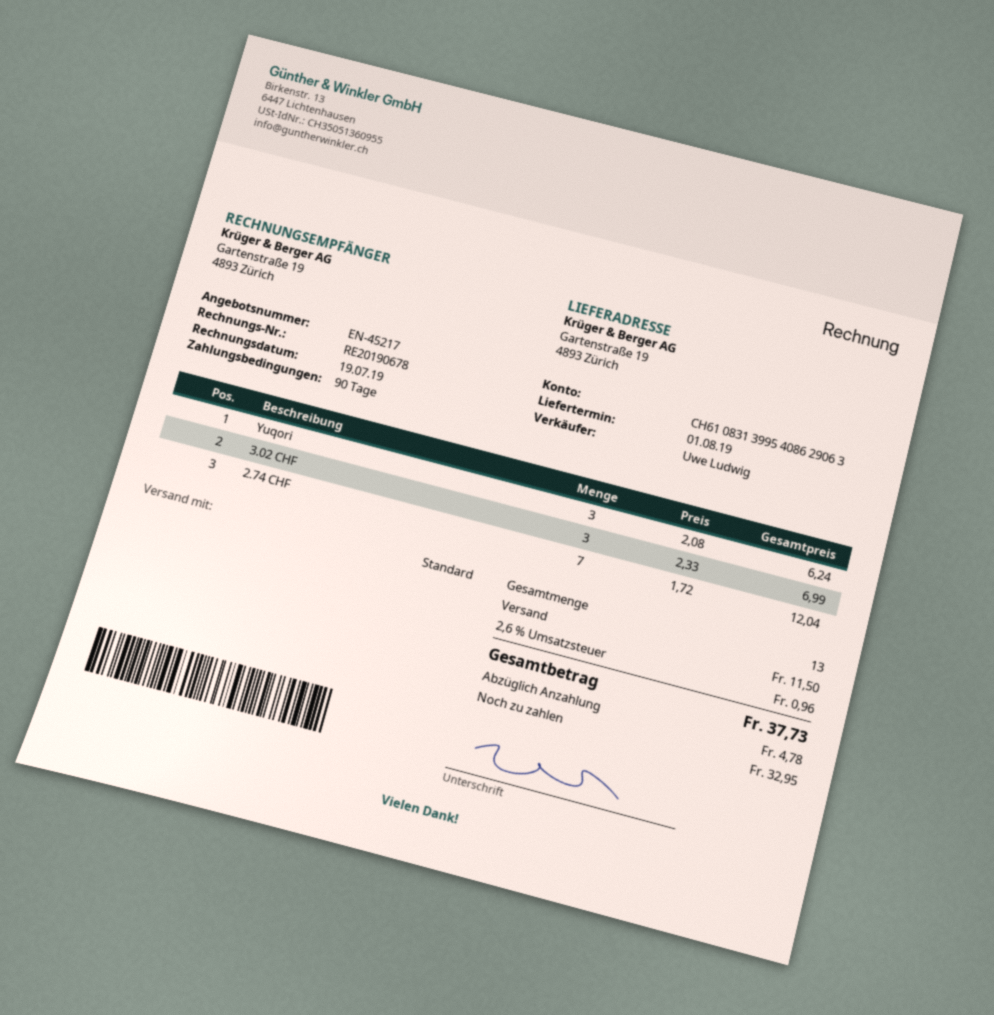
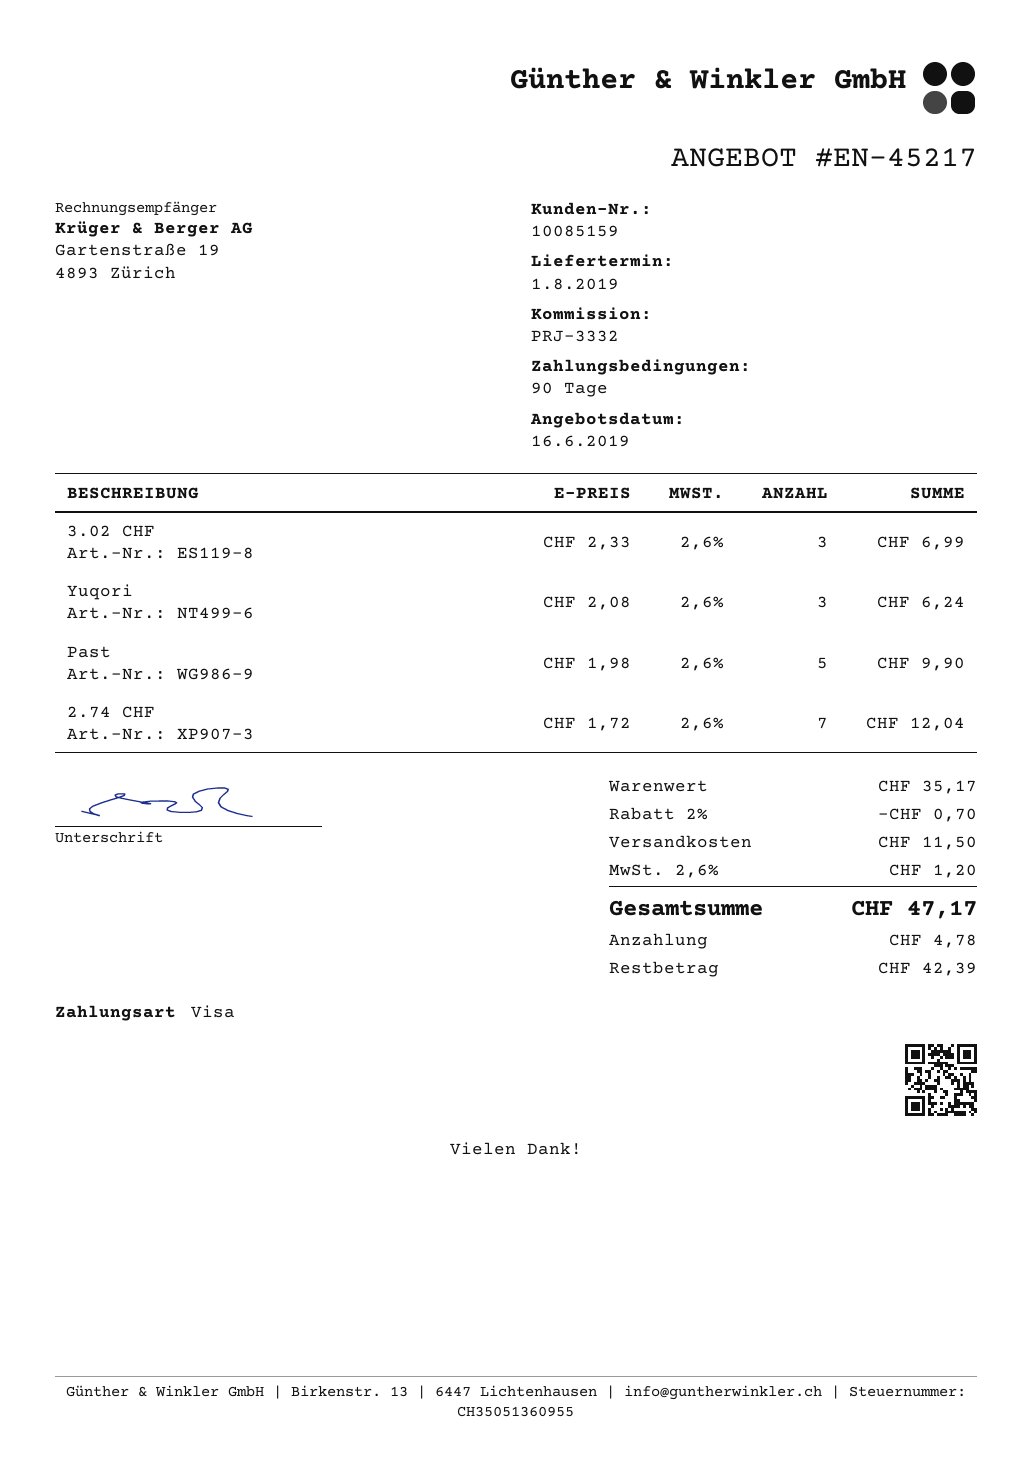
Past: none -> 5 x 1.98 = 9.90
discount: none -> 2% = 0.70
tax: 2.6% = 0.96 -> 2.6% = 1.20
total: 37.73 -> 47.17
balance: 32.95 -> 42.39

